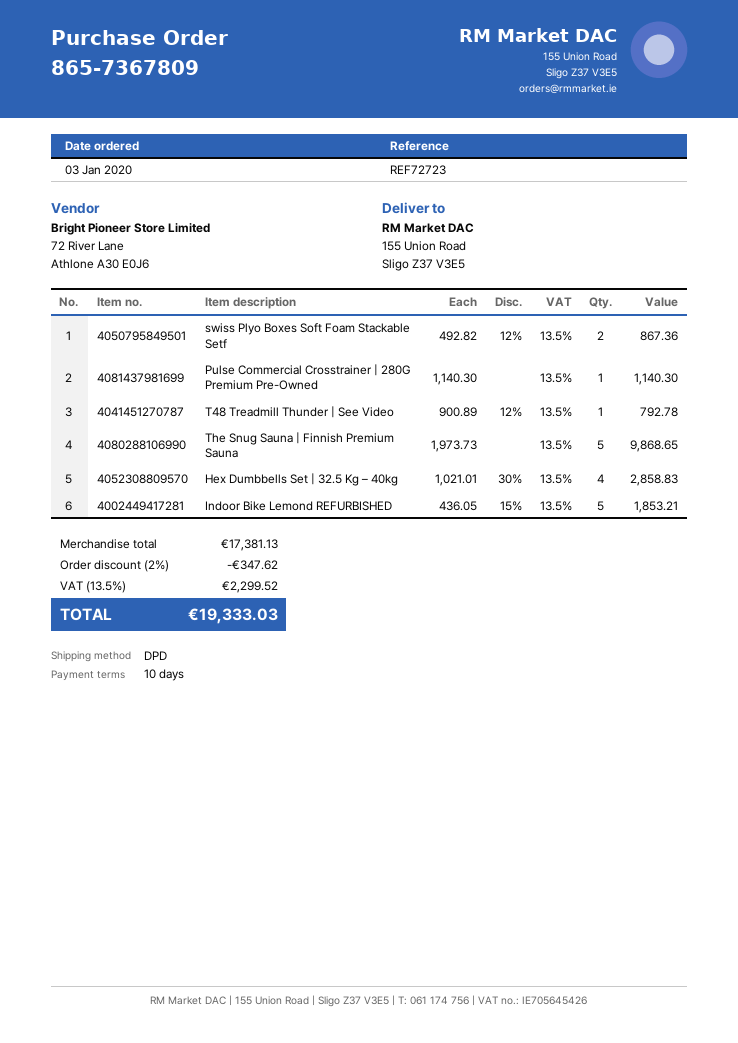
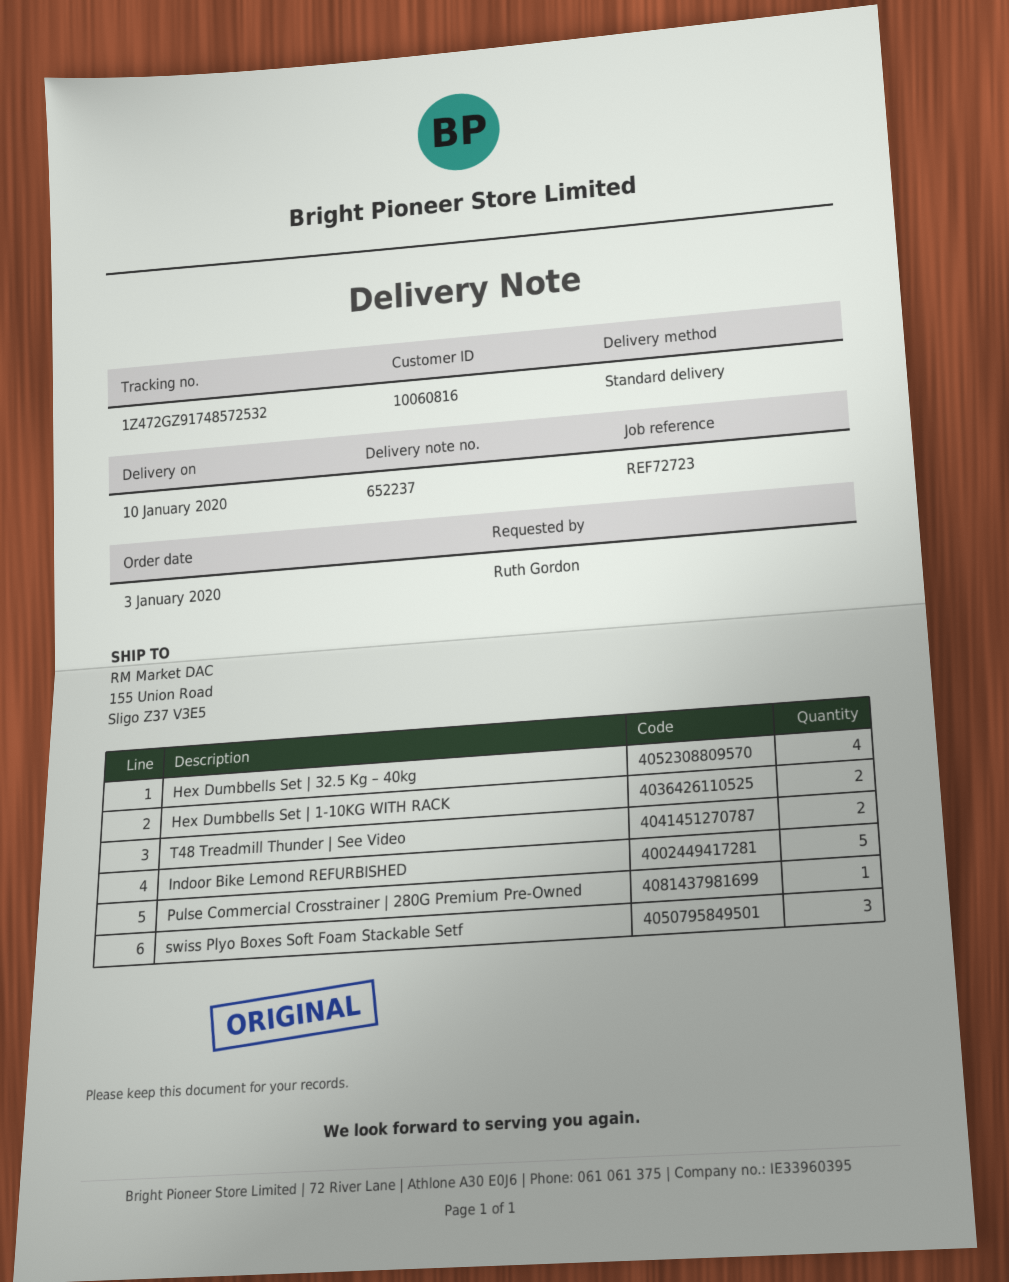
shipping method: DPD -> standard
swiss Plyo Boxes Soft Foam Stackable Setf: 2 -> 3
T48 Treadmill Thunder | See Video: 1 -> 2
The Snug Sauna | Finnish Premium Sauna: 5 -> none
Hex Dumbbells Set | 1-10KG WITH RACK: none -> 2

